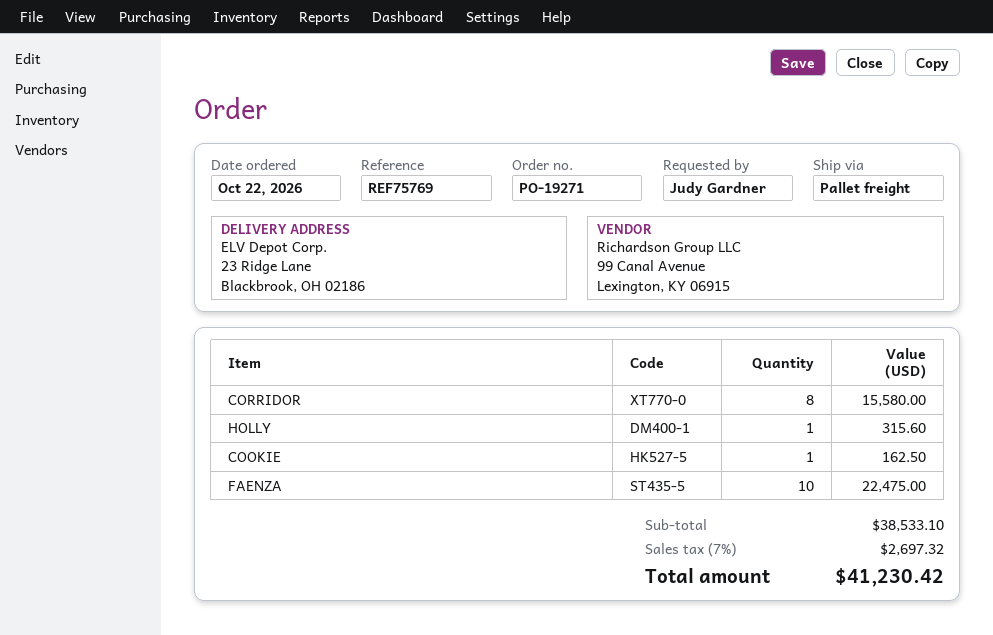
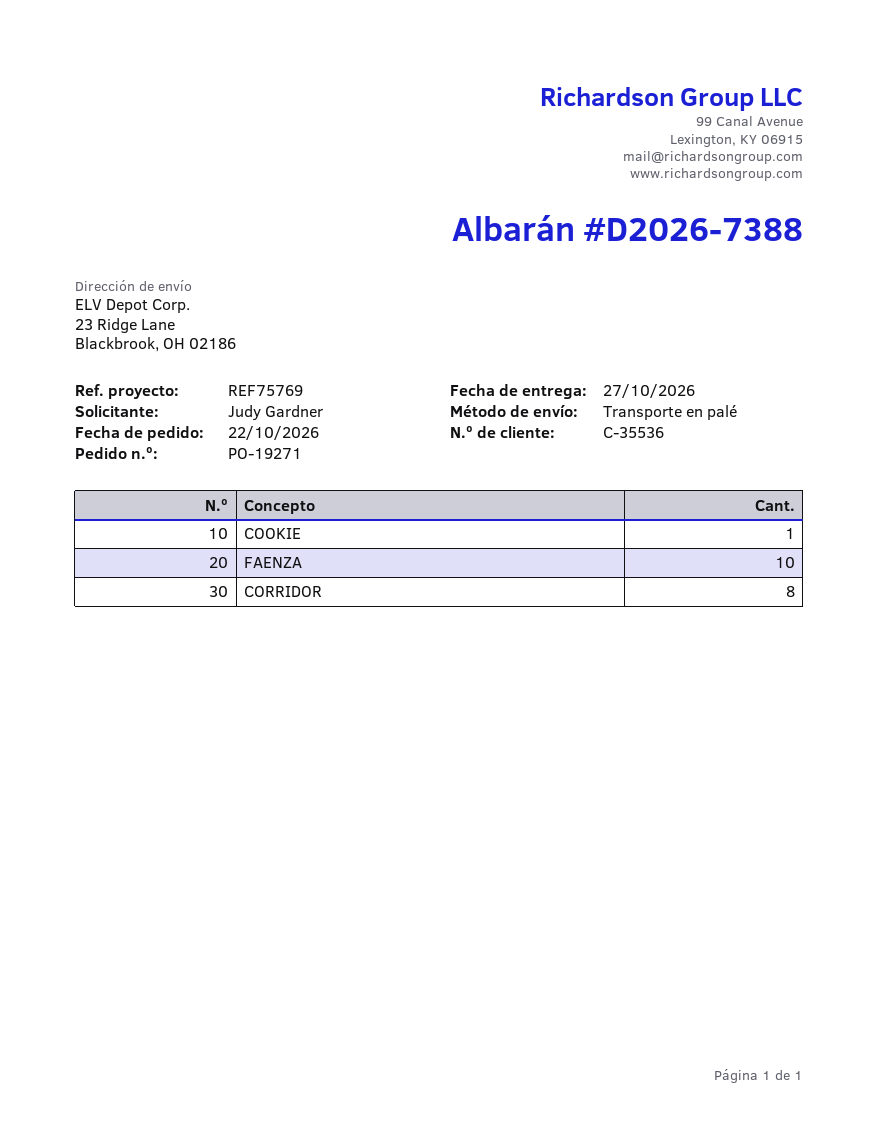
HOLLY: 1 -> none

